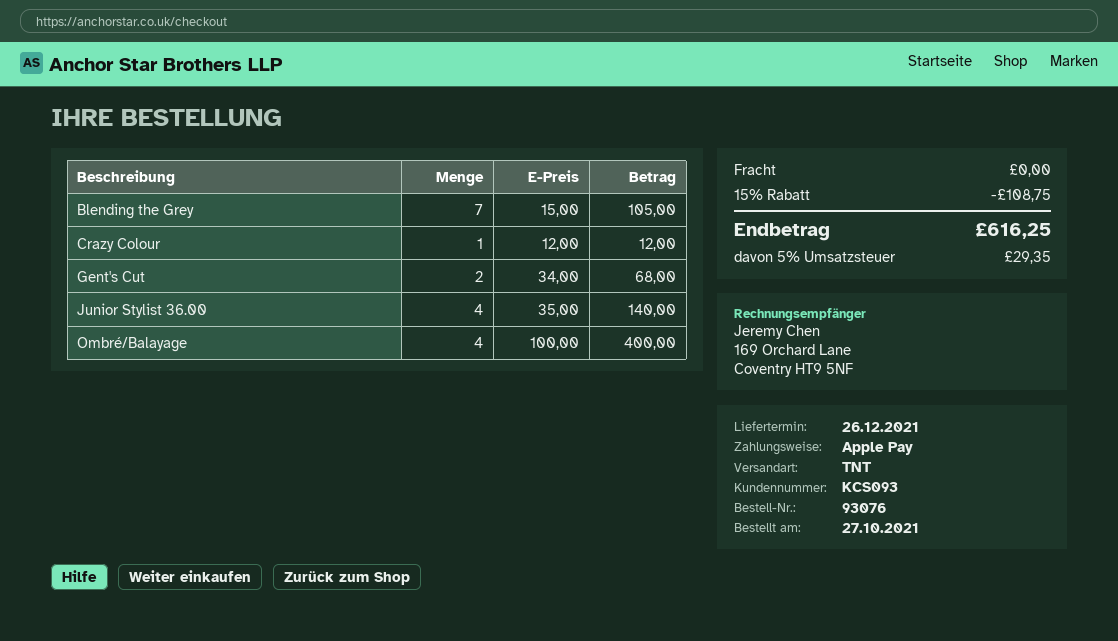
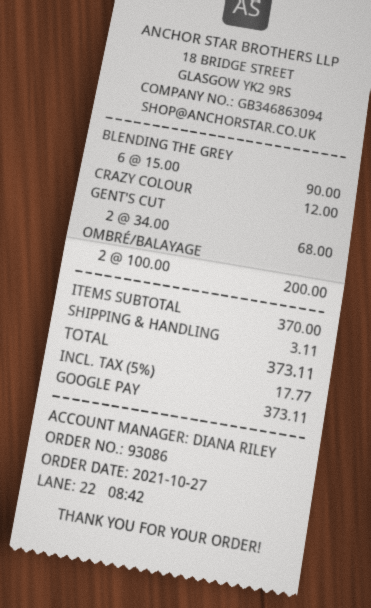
order number: 93076 -> 93086
payment method: Apple Pay -> Google Pay
Blending the Grey: 7 x 15.00 = 105.00 -> 6 x 15.00 = 90.00
Junior Stylist 36.00: 4 x 35.00 = 140.00 -> none
Ombré/Balayage: 4 x 100.00 = 400.00 -> 2 x 100.00 = 200.00
discount: 15% = 108.75 -> none
shipping: 0.00 -> 3.11
tax: 5% = 29.35 -> 5% = 17.77
total: 616.25 -> 373.11

